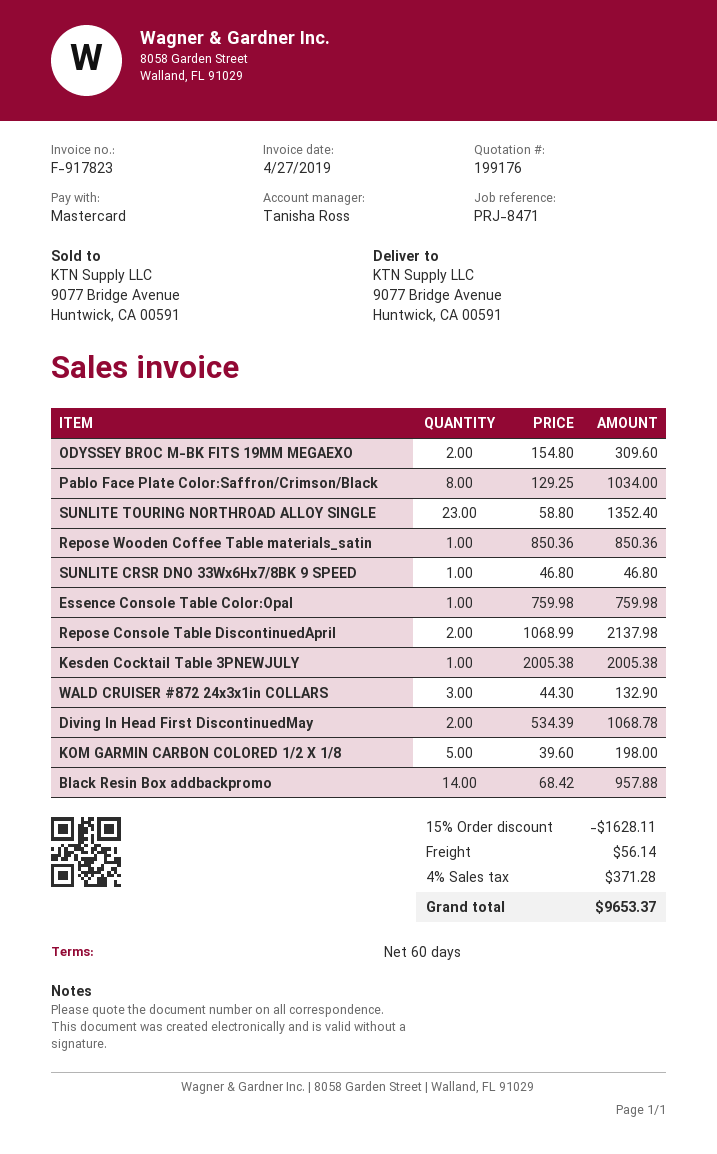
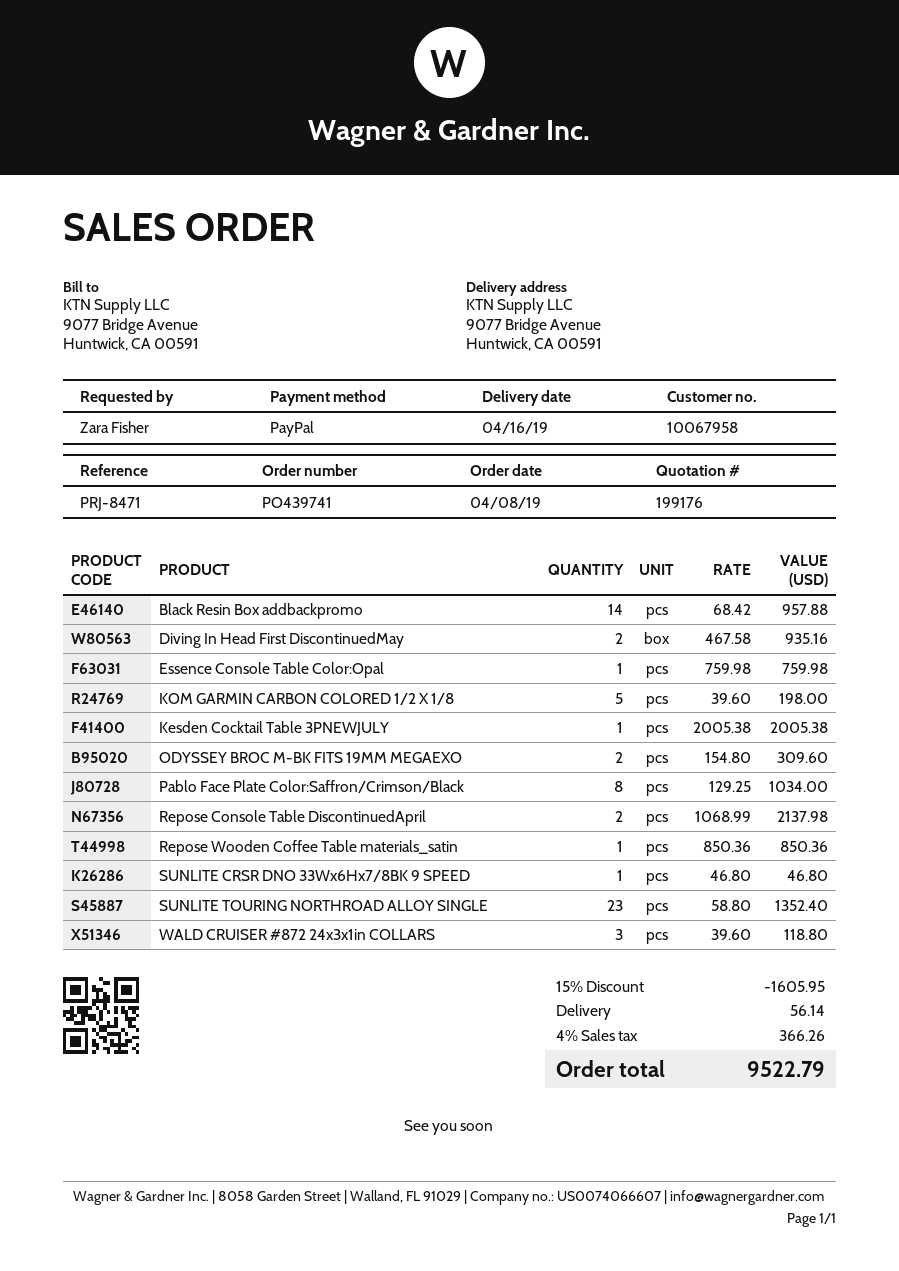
payment method: Mastercard -> PayPal
WALD CRUISER #872 24x3x1in COLLARS: 3 x 44.30 = 132.90 -> 3 x 39.60 = 118.80
Diving In Head First DiscontinuedMay: 2 x 534.39 = 1068.78 -> 2 x 467.58 = 935.16
discount: 15% = 1628.11 -> 15% = 1605.95
tax: 4% = 371.28 -> 4% = 366.26
total: 9653.37 -> 9522.79

